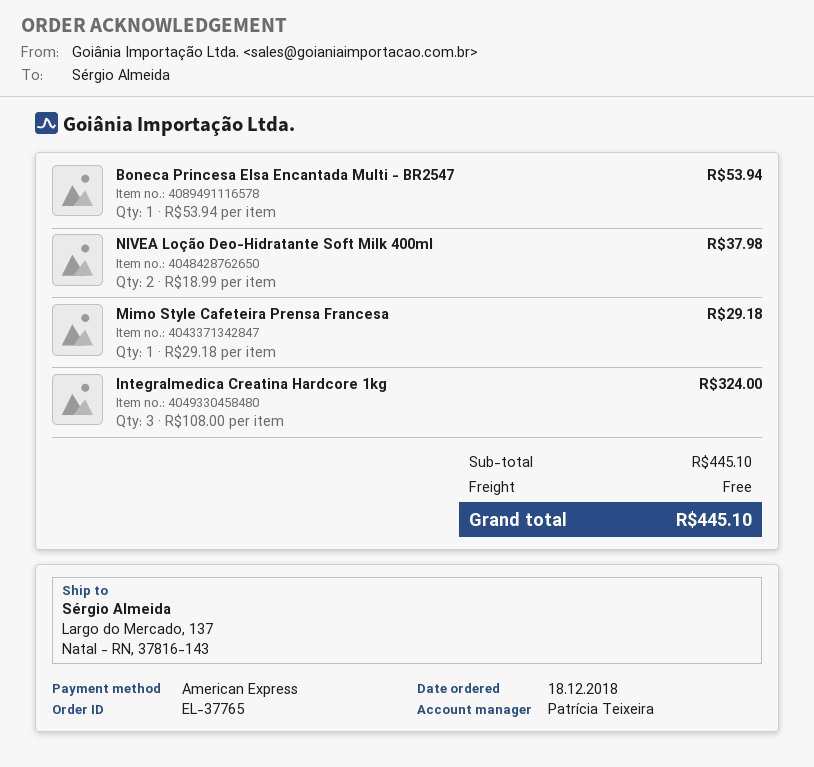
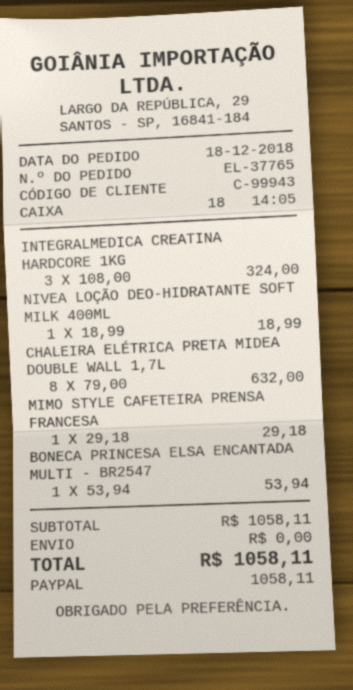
payment method: American Express -> PayPal
NIVEA Loção Deo-Hidratante Soft Milk 400ml: 2 x 18.99 = 37.98 -> 1 x 18.99 = 18.99
CHALEIRA ELÉTRICA PRETA MIDEA DOUBLE WALL 1,7L: none -> 8 x 79.00 = 632.00
subtotal: 445.10 -> 1058.11
total: 445.10 -> 1058.11

